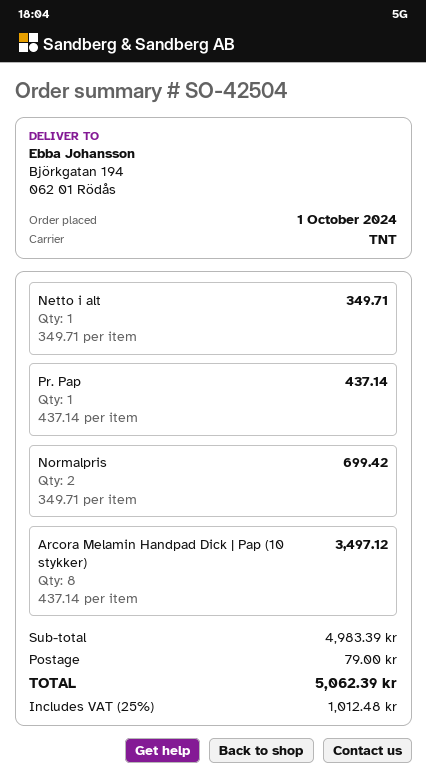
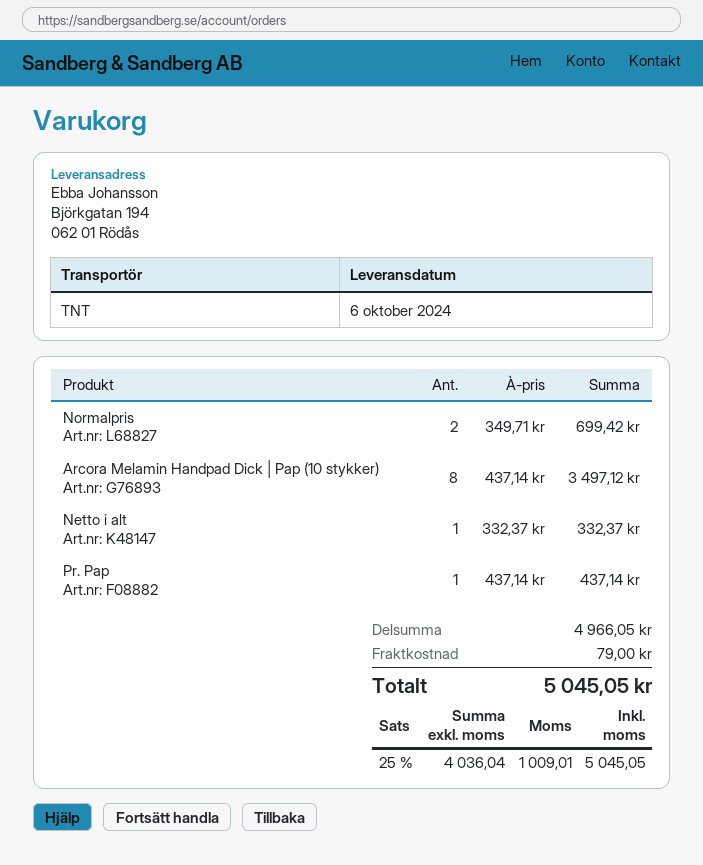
Netto i alt: 1 x 349.71 = 349.71 -> 1 x 332.37 = 332.37
subtotal: 4983.39 -> 4966.05
tax: 25% = 1012.48 -> 25% = 1009.01
total: 5062.39 -> 5045.05

